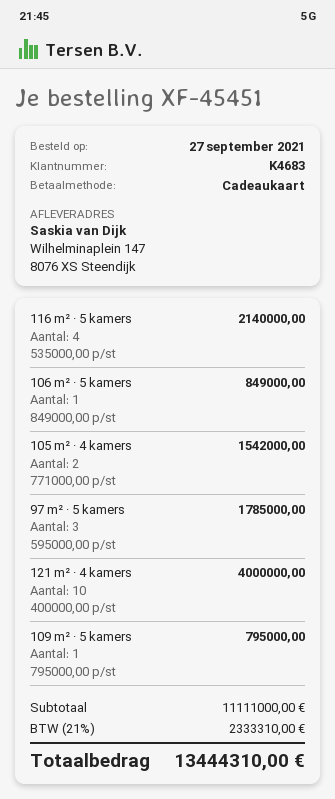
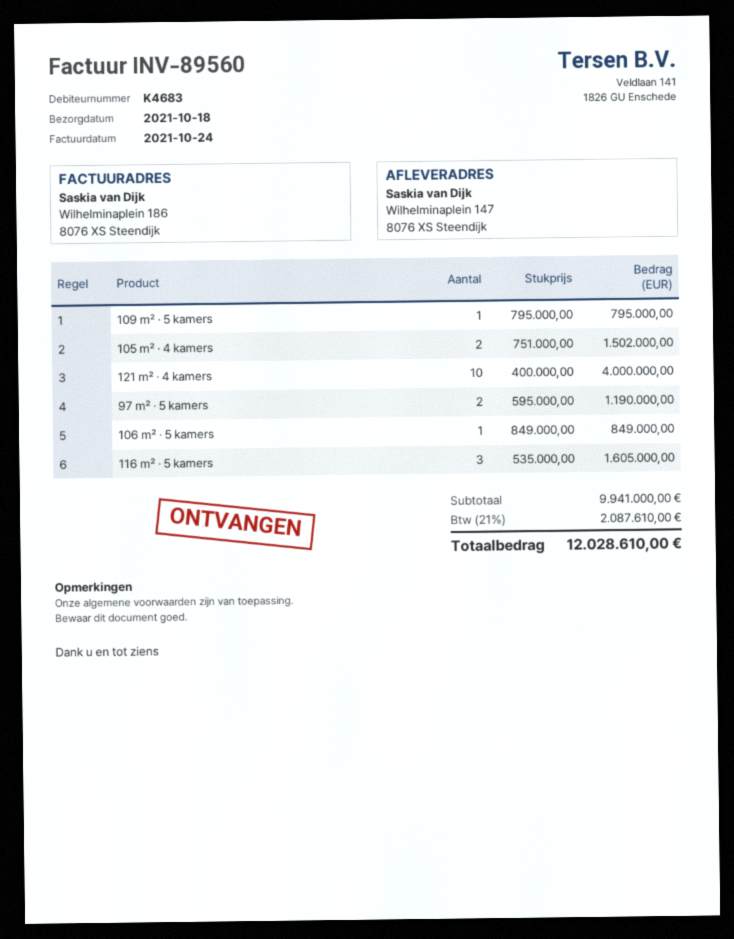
116 m² · 5 kamers: 4 x 535000.00 = 2140000.00 -> 3 x 535000.00 = 1605000.00
105 m² · 4 kamers: 2 x 771000.00 = 1542000.00 -> 2 x 751000.00 = 1502000.00
97 m² · 5 kamers: 3 x 595000.00 = 1785000.00 -> 2 x 595000.00 = 1190000.00
subtotal: 11111000.00 -> 9941000.00
tax: 21% = 2333310.00 -> 21% = 2087610.00
total: 13444310.00 -> 12028610.00

